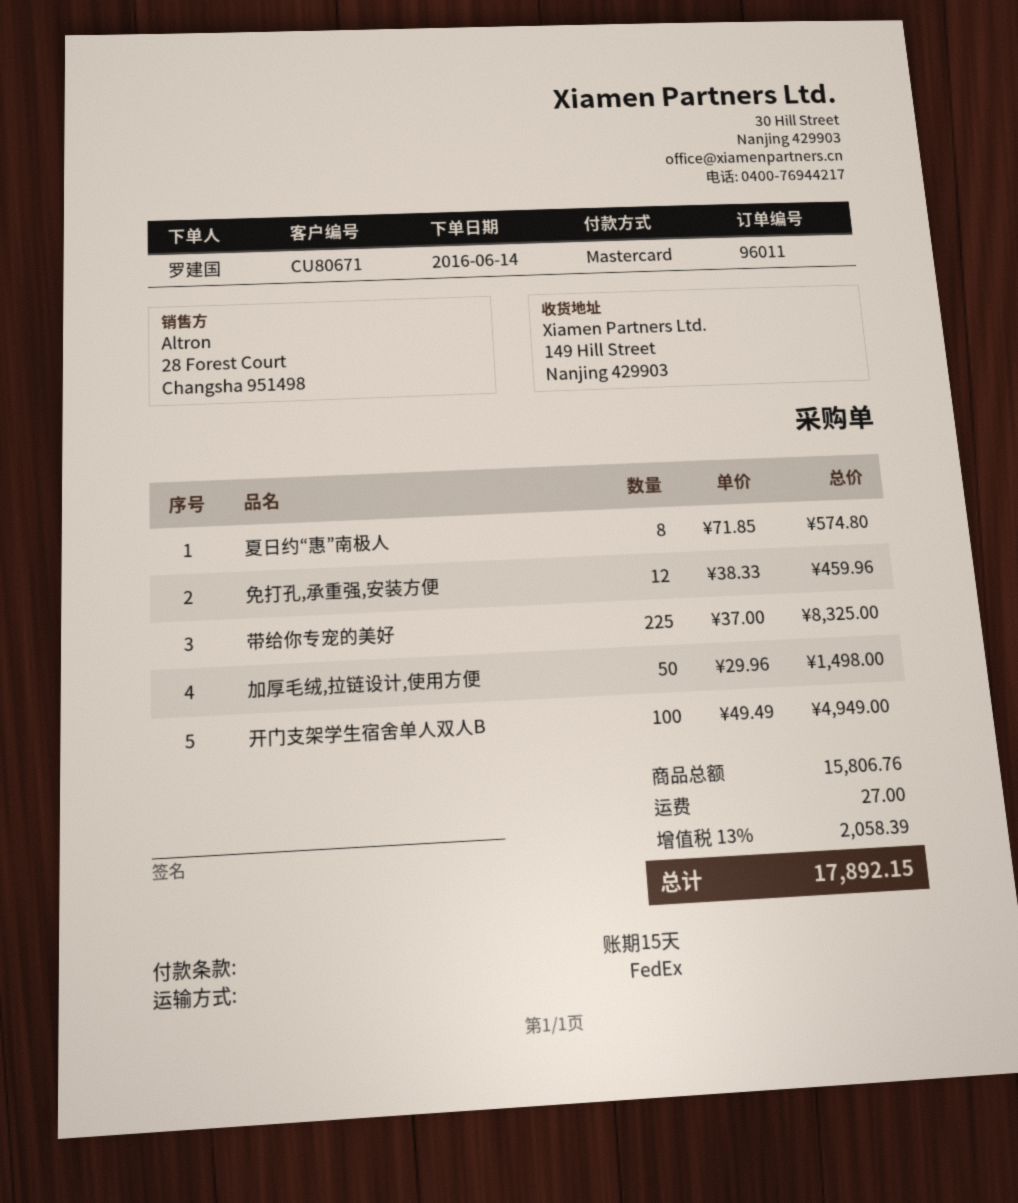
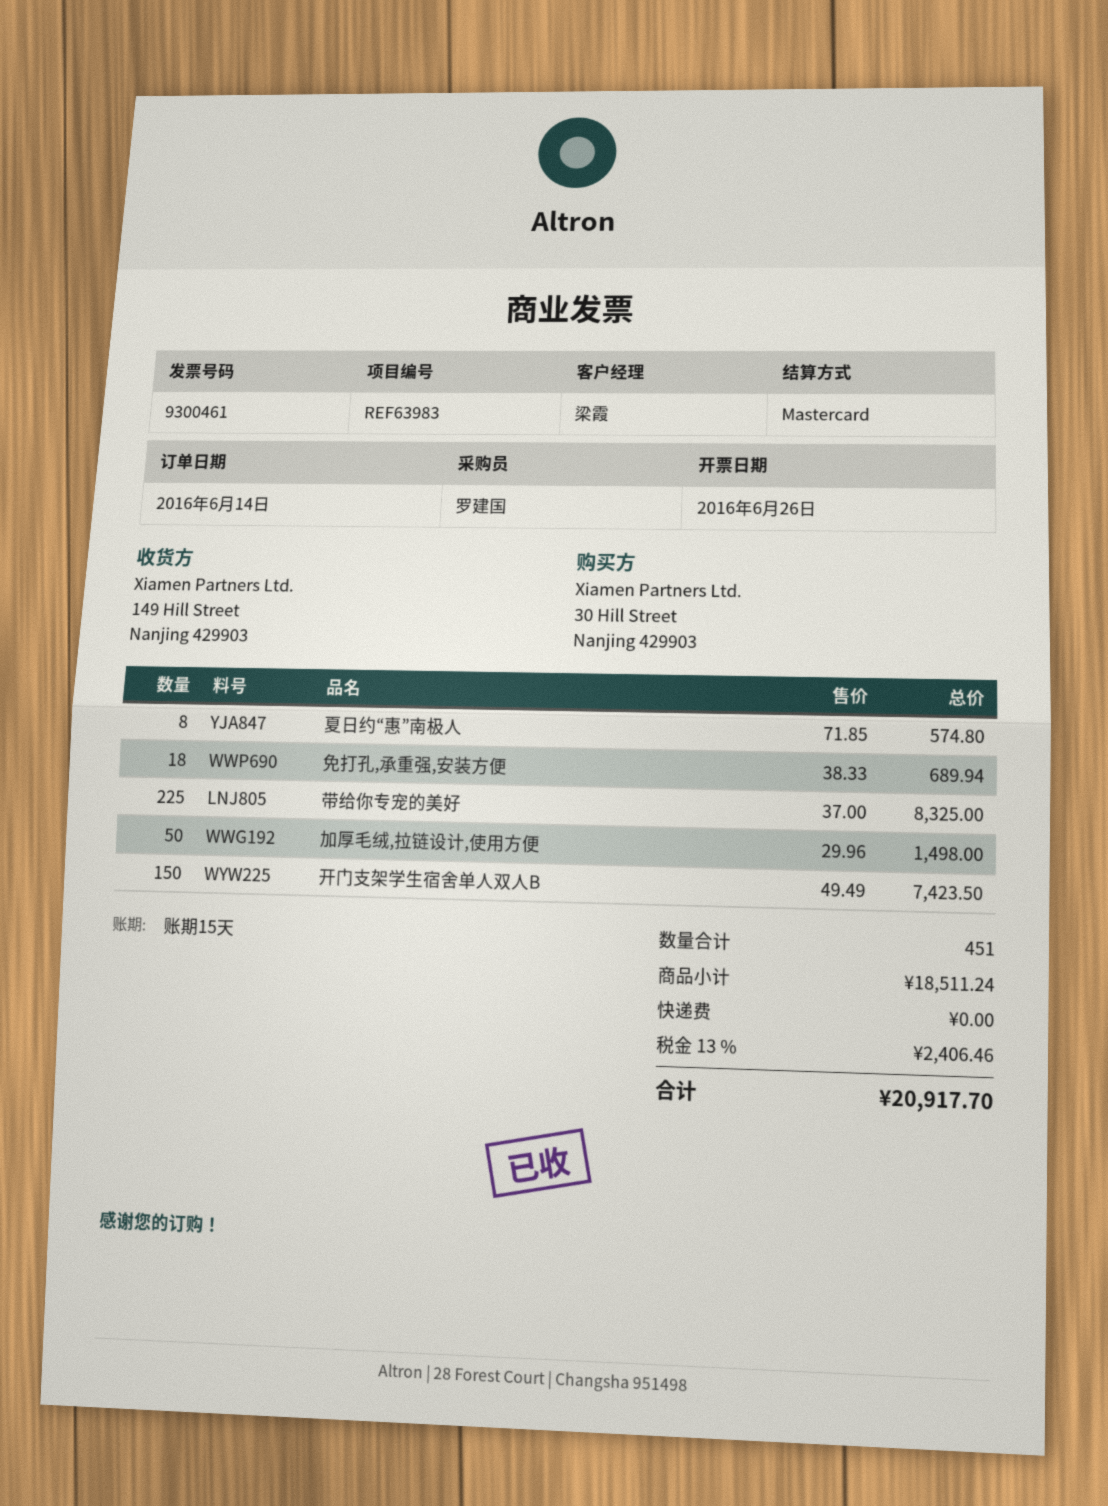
免打孔,承重强,安装方便: 12 x 38.33 = 459.96 -> 18 x 38.33 = 689.94
开门支架学生宿舍单人双人B: 100 x 49.49 = 4949.00 -> 150 x 49.49 = 7423.50
subtotal: 15806.76 -> 18511.24
shipping: 27.00 -> 0.00
tax: 13% = 2058.39 -> 13% = 2406.46
total: 17892.15 -> 20917.70

